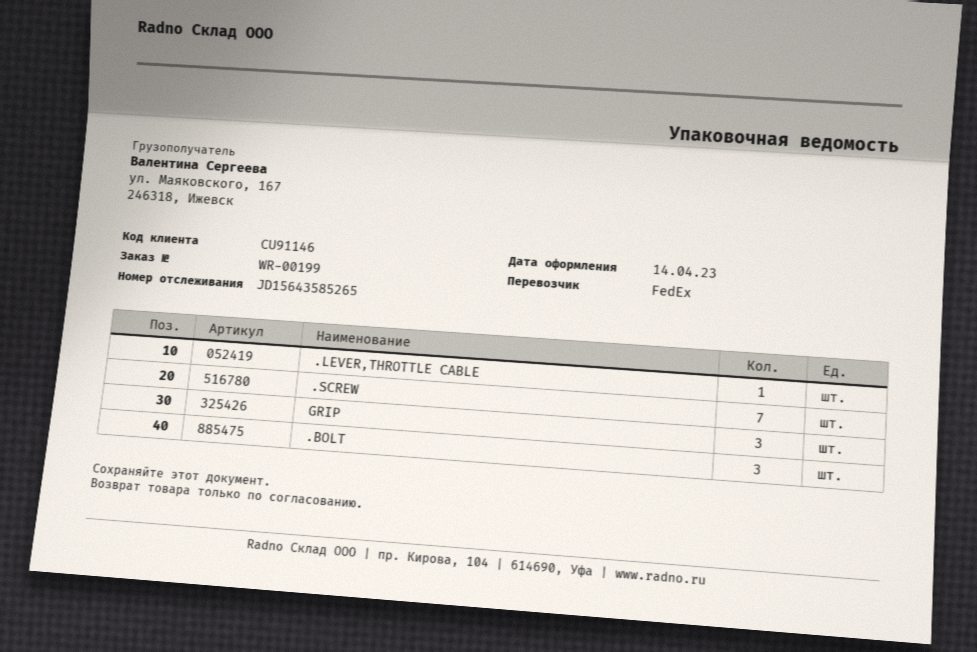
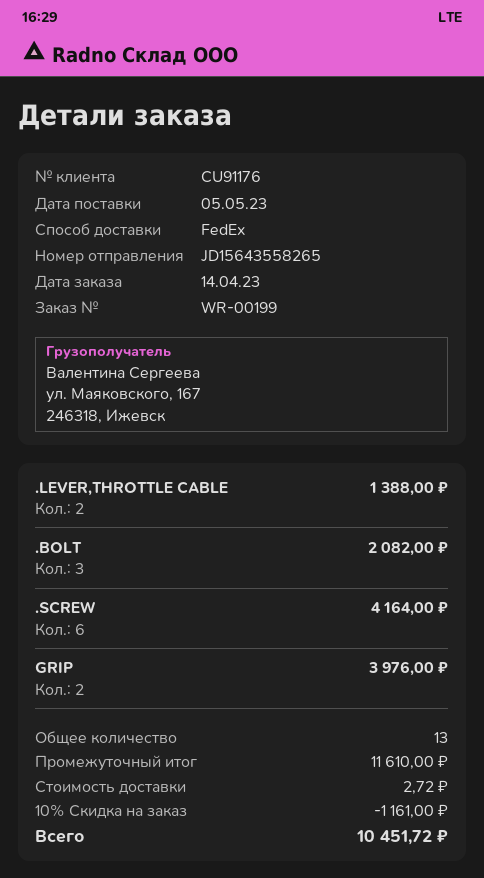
customer number: CU91146 -> CU91176
tracking number: JD15643585265 -> JD15643558265
.LEVER,THROTTLE CABLE: 1 -> 2
.SCREW: 7 -> 6
GRIP: 3 -> 2

